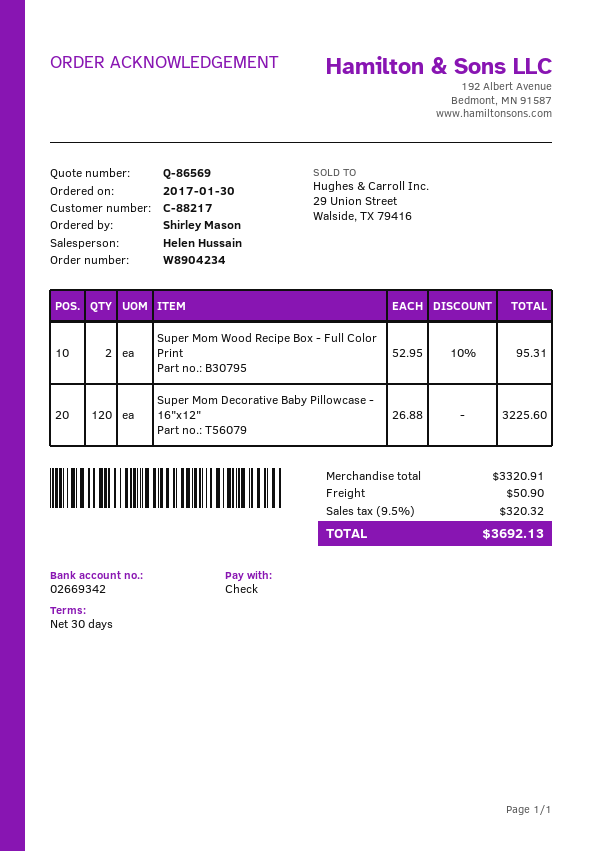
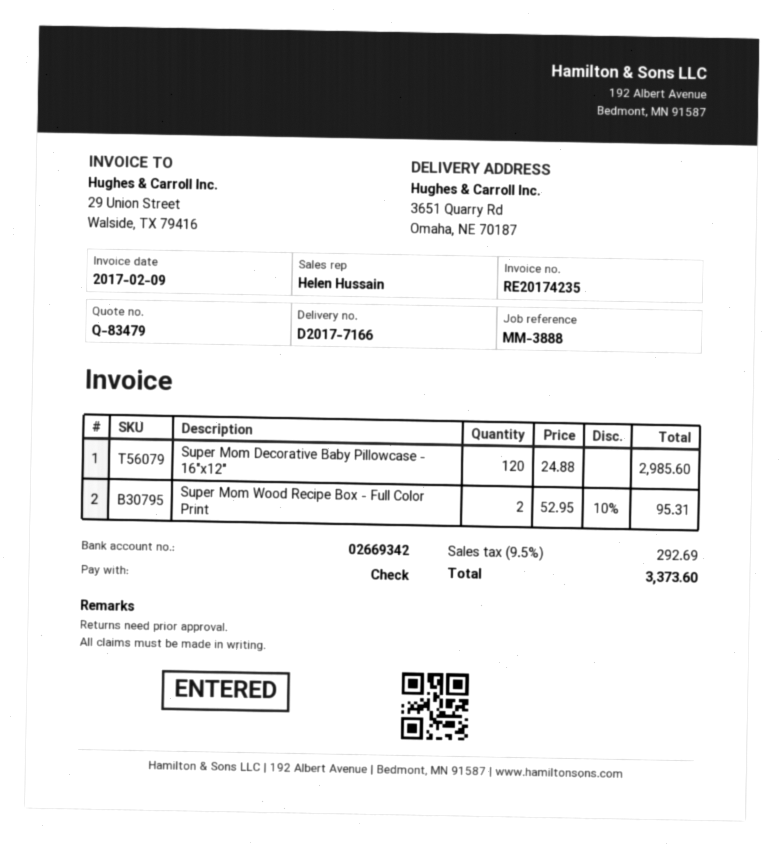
quote number: Q-86569 -> Q-83479
Super Mom Decorative Baby Pillowcase - 16"x12": 120 x 26.88 = 3225.60 -> 120 x 24.88 = 2985.60
shipping: 50.90 -> none
tax: 9.5% = 320.32 -> 9.5% = 292.69
total: 3692.13 -> 3373.60

